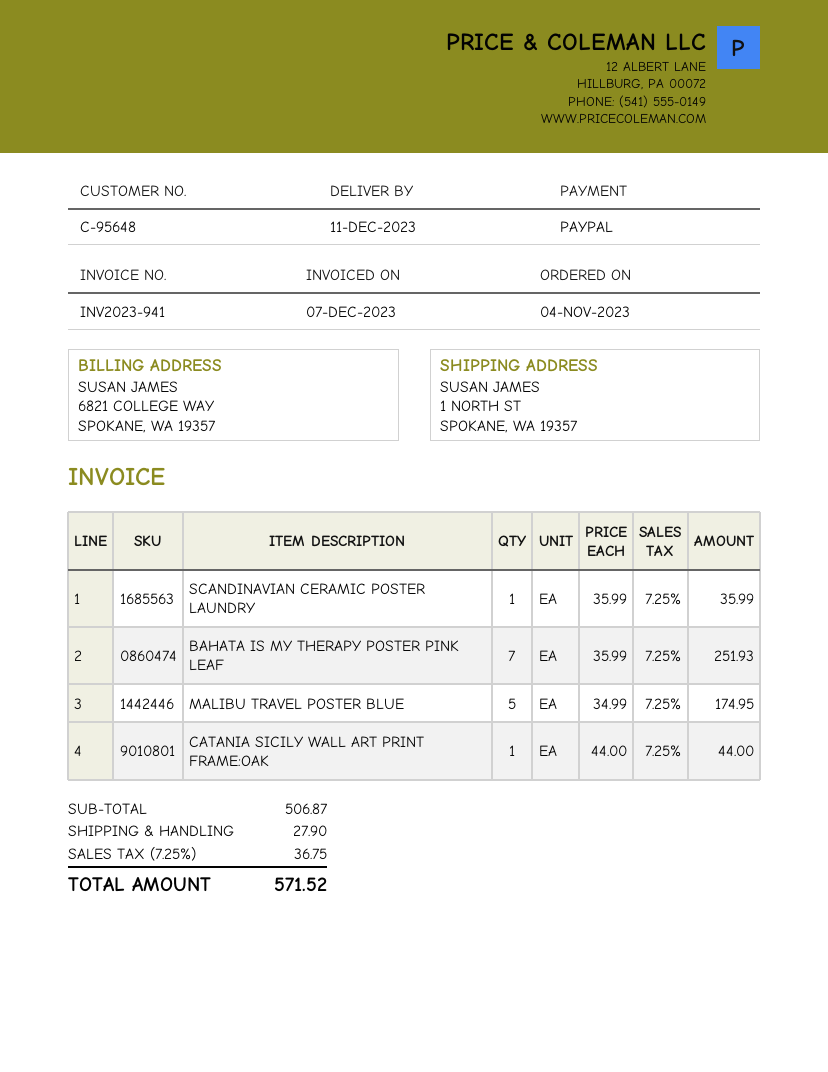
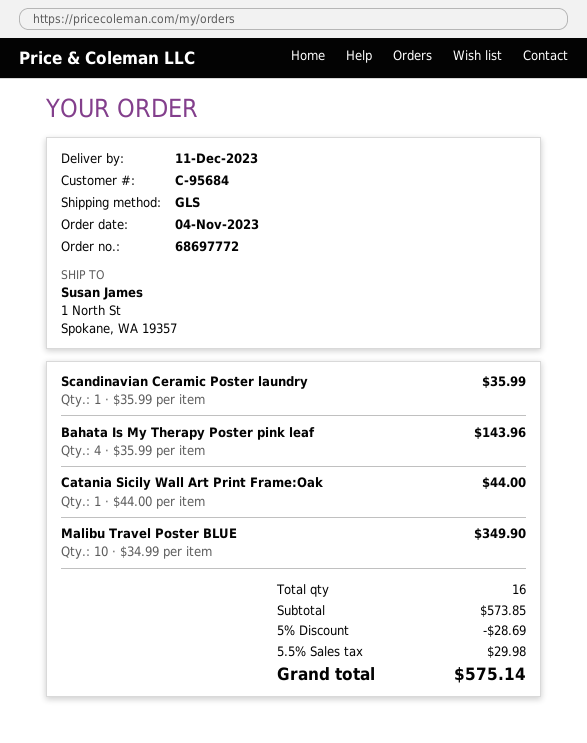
customer number: C-95648 -> C-95684
BAHATA IS MY THERAPY POSTER PINK LEAF: 7 x 35.99 = 251.93 -> 4 x 35.99 = 143.96
MALIBU TRAVEL POSTER BLUE: 5 x 34.99 = 174.95 -> 10 x 34.99 = 349.90
subtotal: 506.87 -> 573.85
discount: none -> 5% = 28.69
shipping: 27.90 -> none
tax: 7.25% = 36.75 -> 5.5% = 29.98
total: 571.52 -> 575.14

